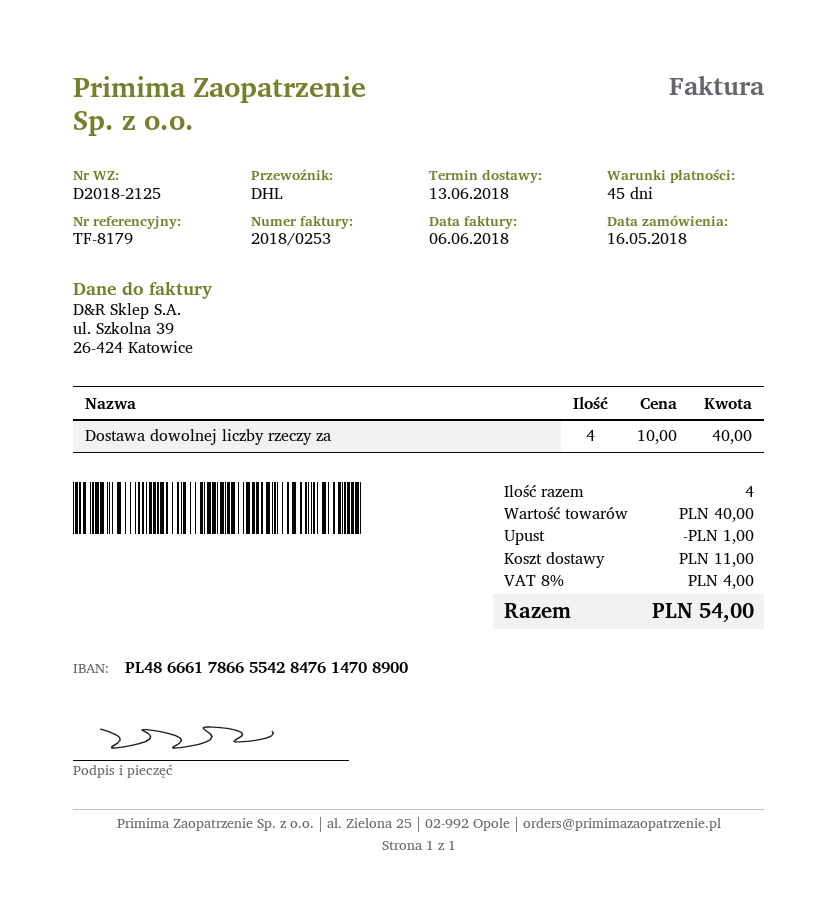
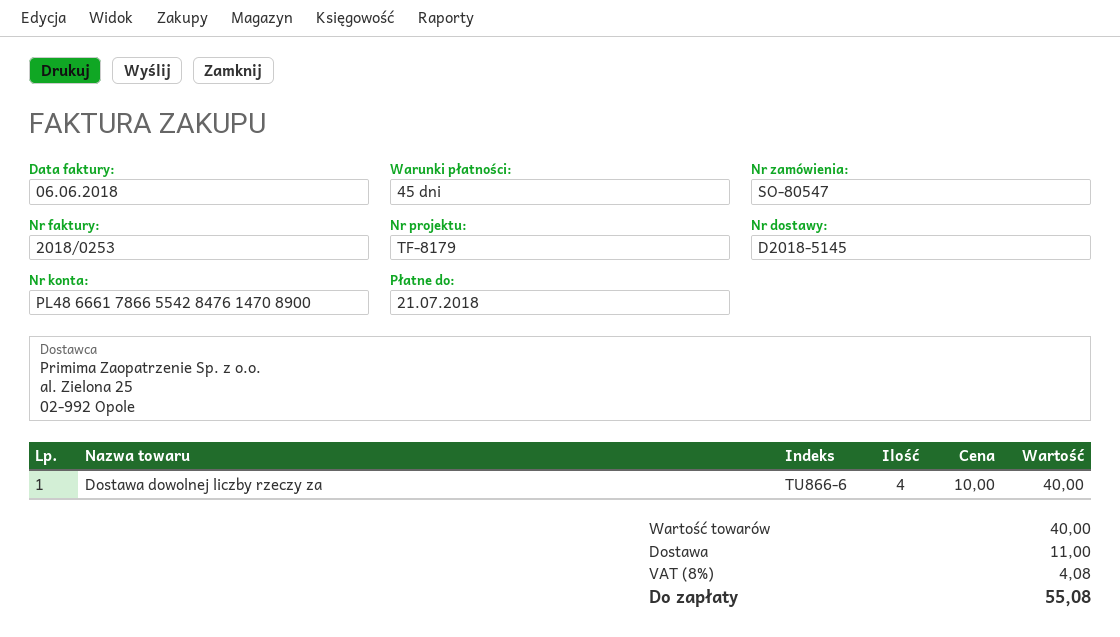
delivery note number: D2018-2125 -> D2018-5145
discount: 1.00 -> none
tax: 8% = 4.00 -> 8% = 4.08
total: 54.00 -> 55.08

